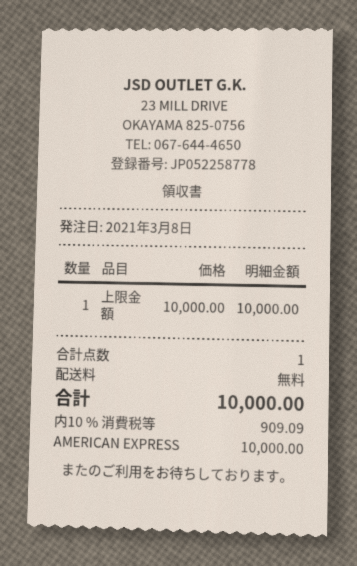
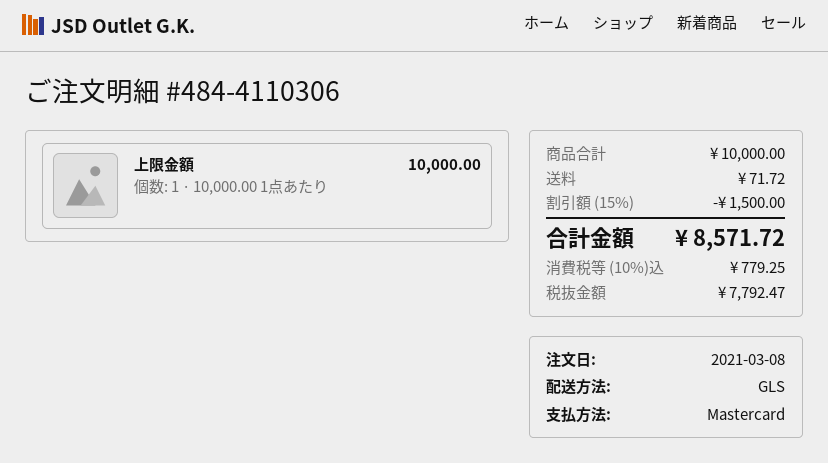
payment method: American Express -> Mastercard
discount: none -> 15% = 1500.00
shipping: 0.00 -> 71.72
tax: 10% = 909.09 -> 10% = 779.25
total: 10000.00 -> 8571.72

